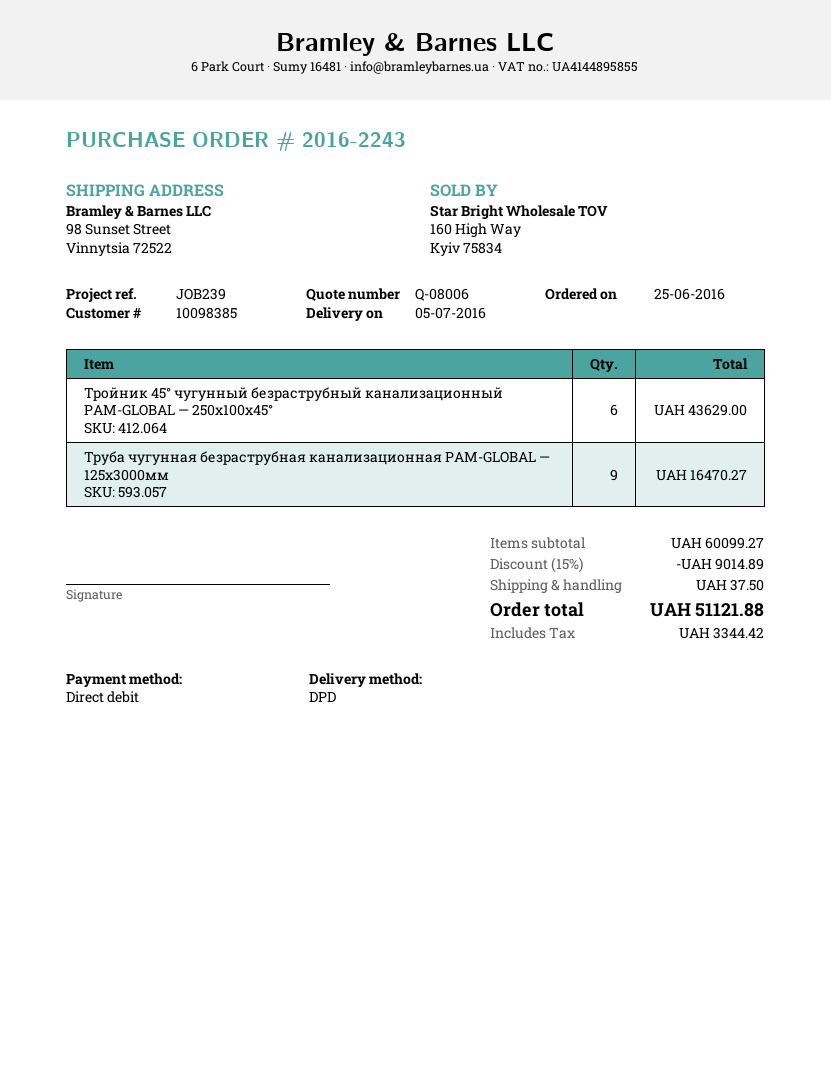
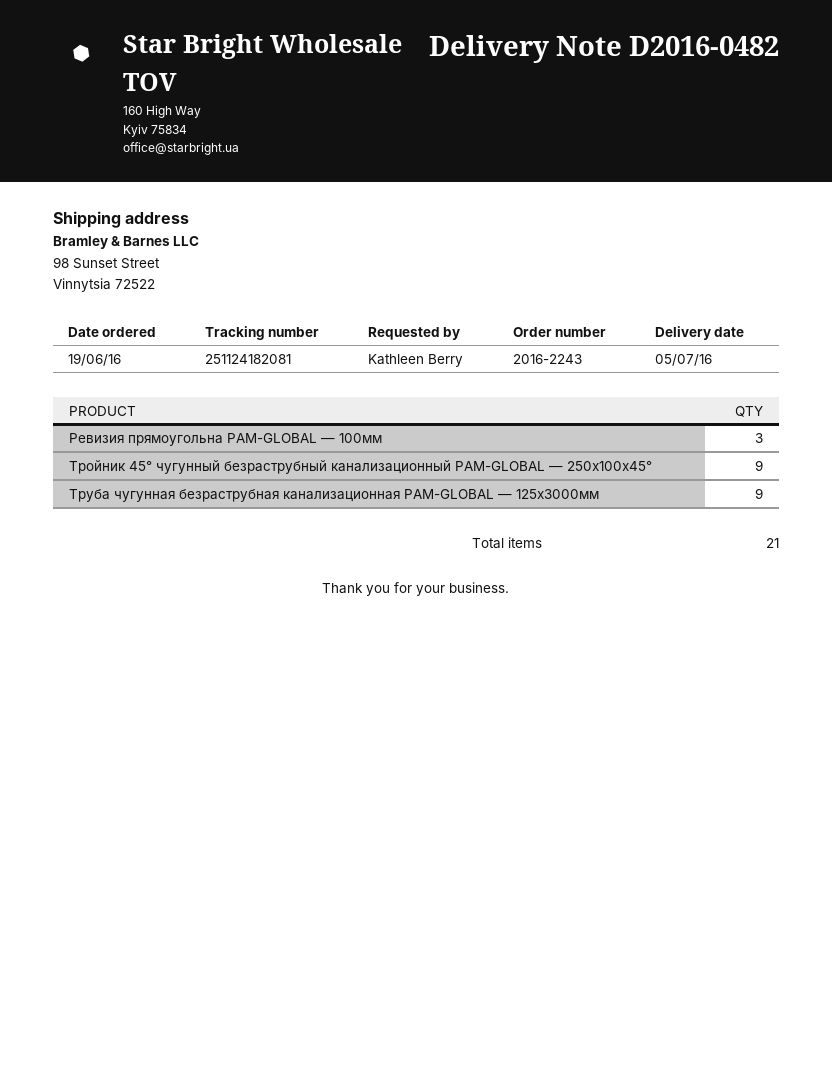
order date: 2016-06-25 -> 2016-06-19
Тройник 45° чугунный безраструбный канализационный PAM-GLOBAL — 250х100х45°: 6 -> 9
Ревизия прямоугольна PAM-GLOBAL — 100мм: none -> 3

